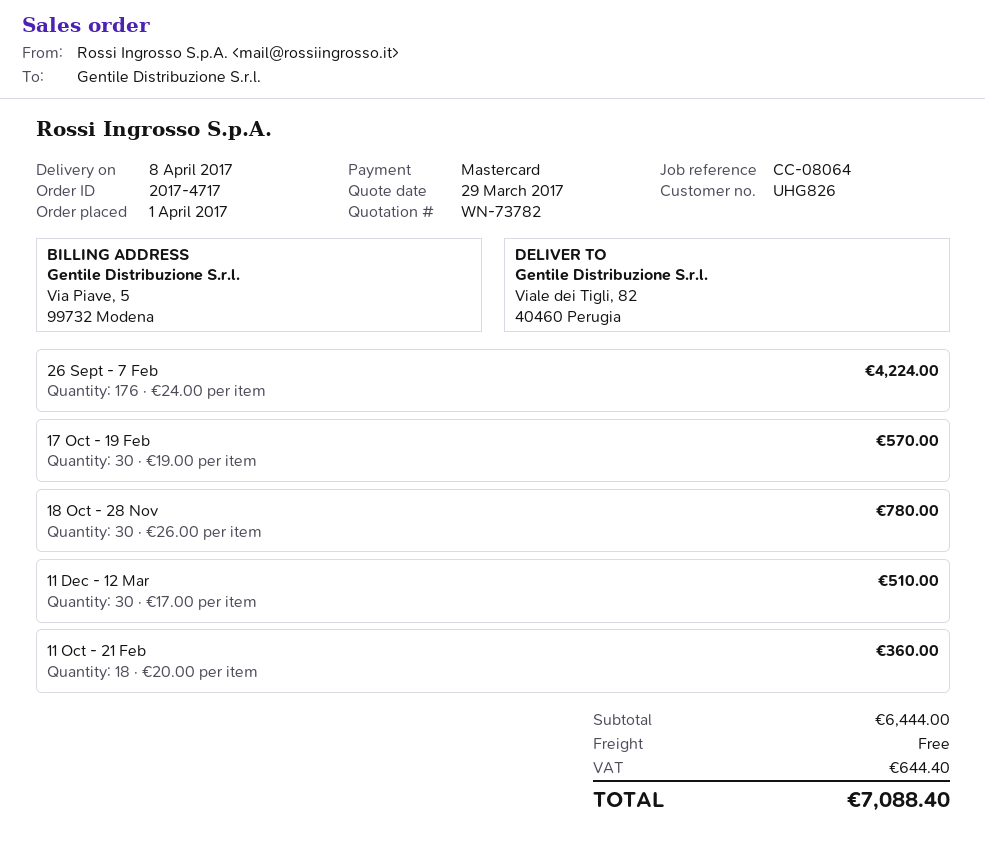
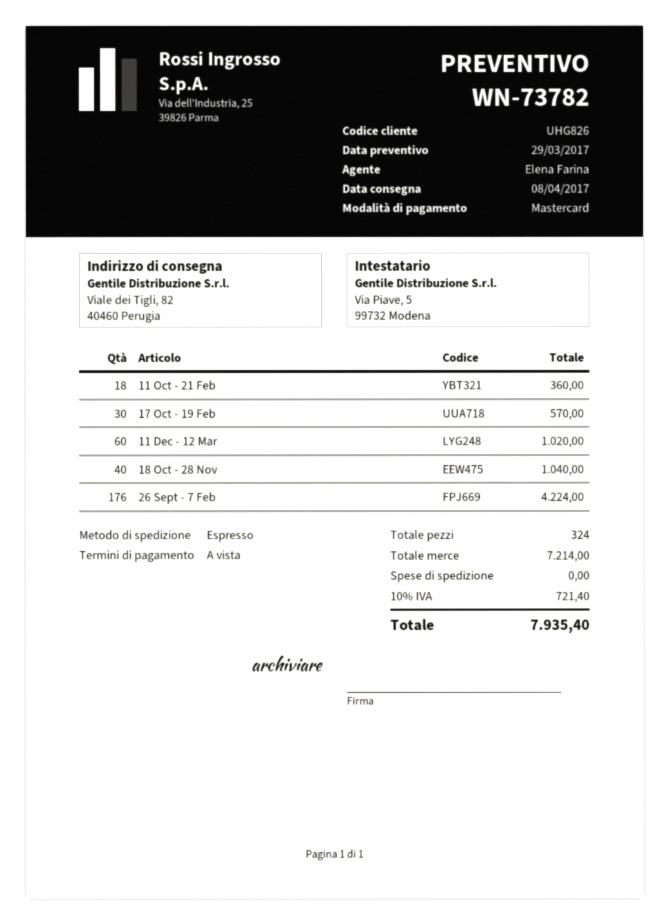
18 Oct - 28 Nov: 30 for 780.00 -> 40 for 1040.00
11 Dec - 12 Mar: 30 for 510.00 -> 60 for 1020.00
subtotal: 6444.00 -> 7214.00
tax: 644.40 -> 721.40
total: 7088.40 -> 7935.40

